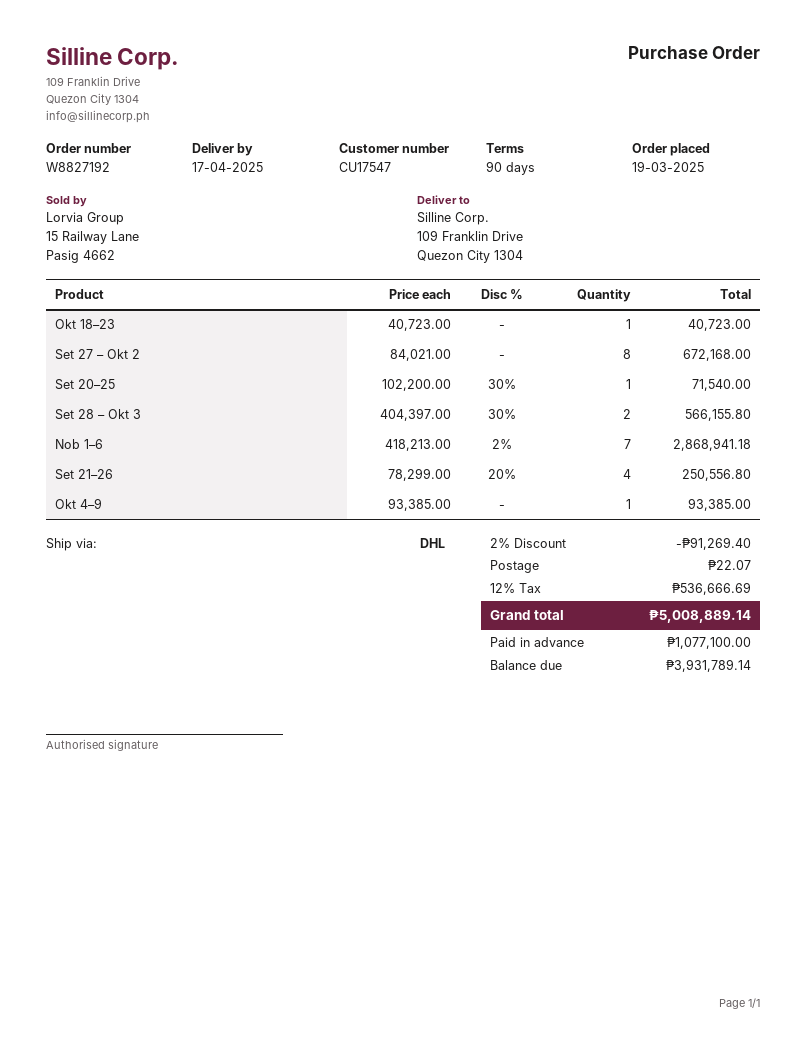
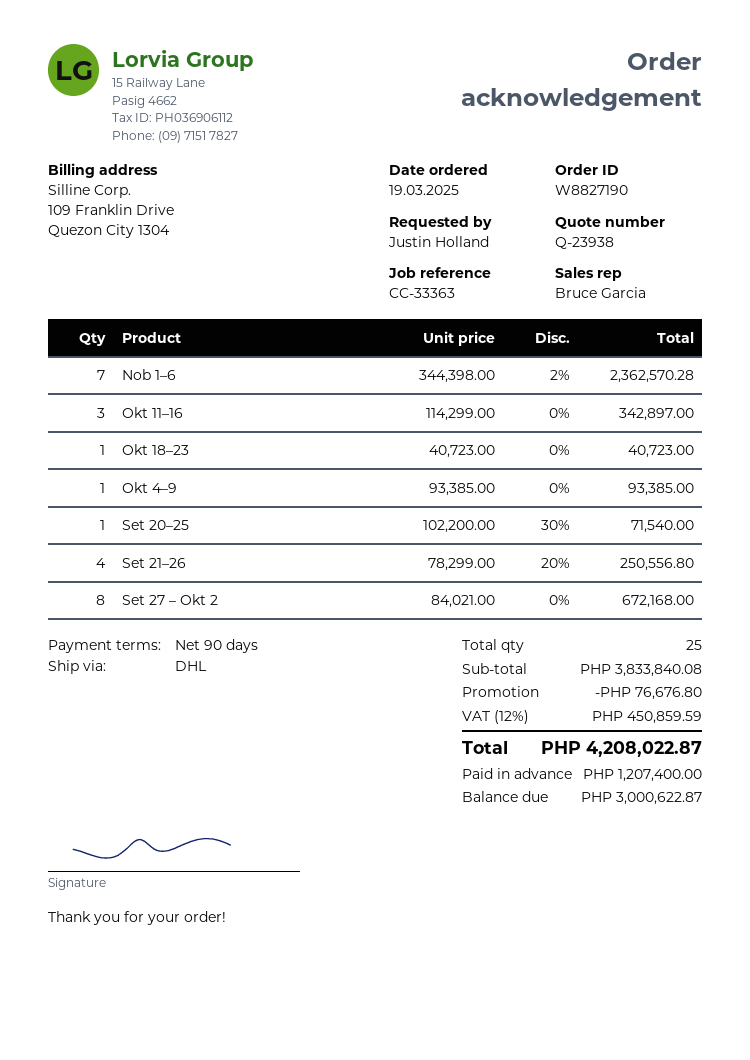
order number: W8827192 -> W8827190
Set 28 – Okt 3: 2 x 404397.00 - 30% = 566155.80 -> none
Nob 1–6: 7 x 418213.00 - 2% = 2868941.18 -> 7 x 344398.00 - 2% = 2362570.28
Okt 11–16: none -> 3 x 114299.00 = 342897.00
discount: 91269.40 -> 76676.80
shipping: 22.07 -> none
tax: 12% = 536666.69 -> 12% = 450859.59
total: 5008889.14 -> 4208022.87
deposit: 1077100.00 -> 1207400.00
balance: 3931789.14 -> 3000622.87

